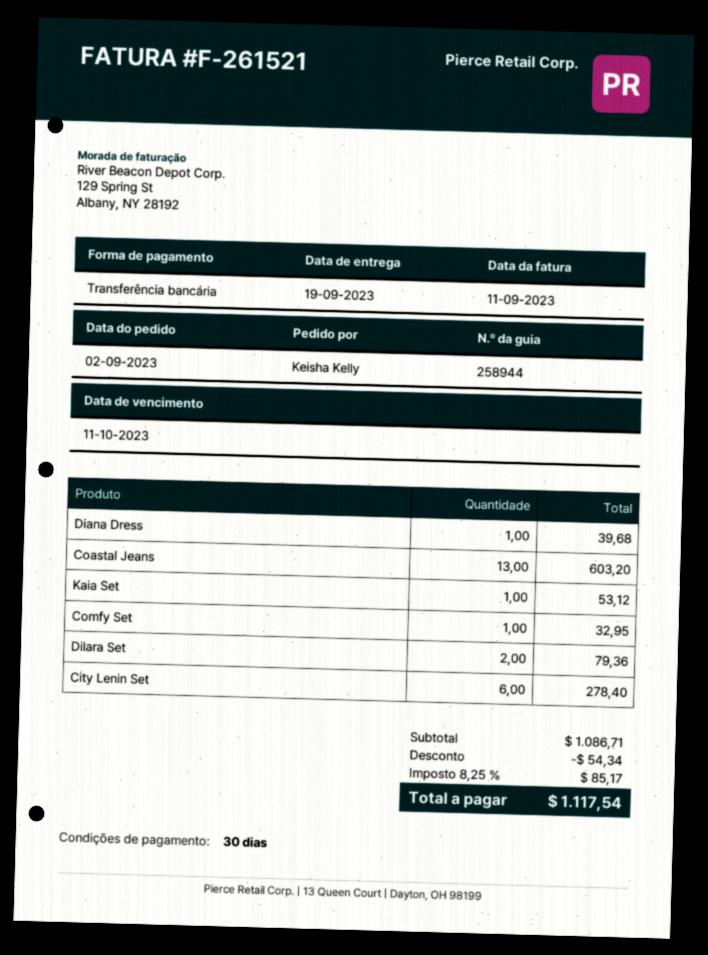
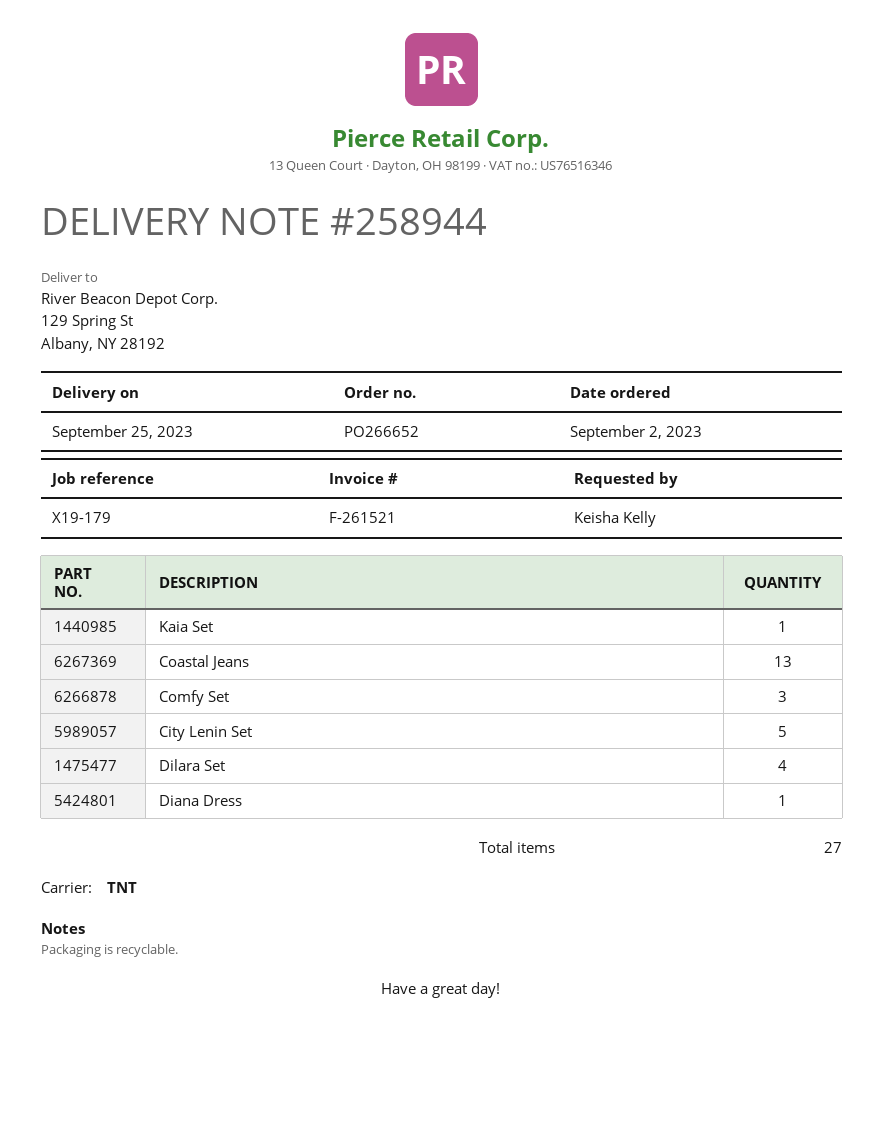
delivery date: 2023-09-19 -> 2023-09-25
Comfy Set: 1 -> 3
Dilara Set: 2 -> 4
City Lenin Set: 6 -> 5

